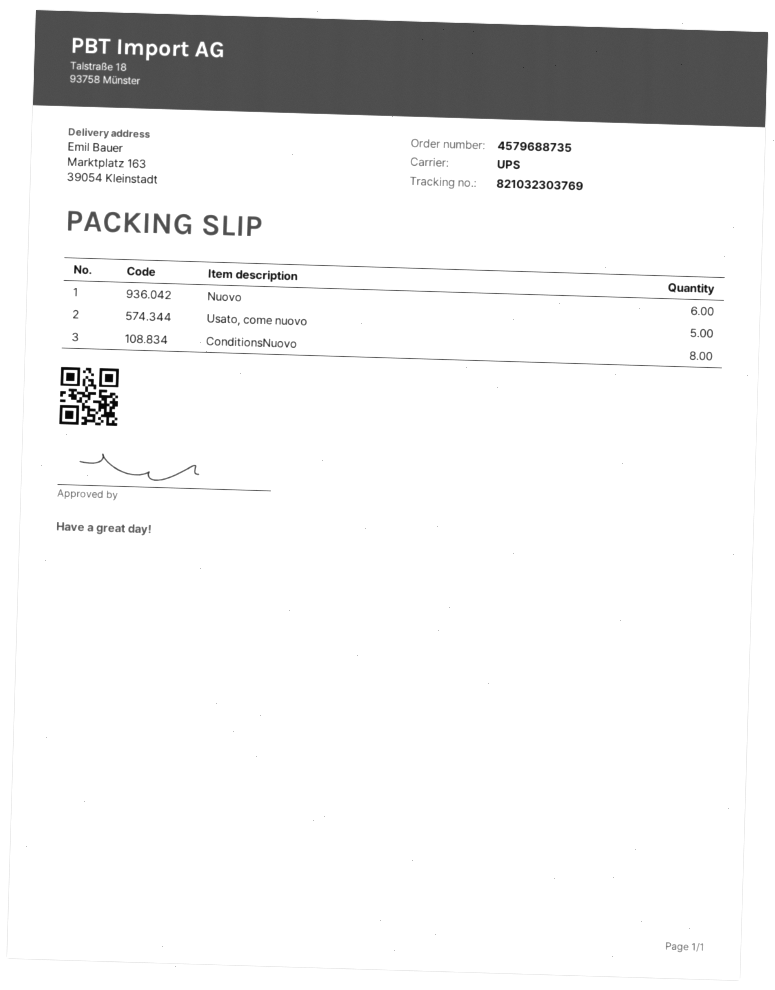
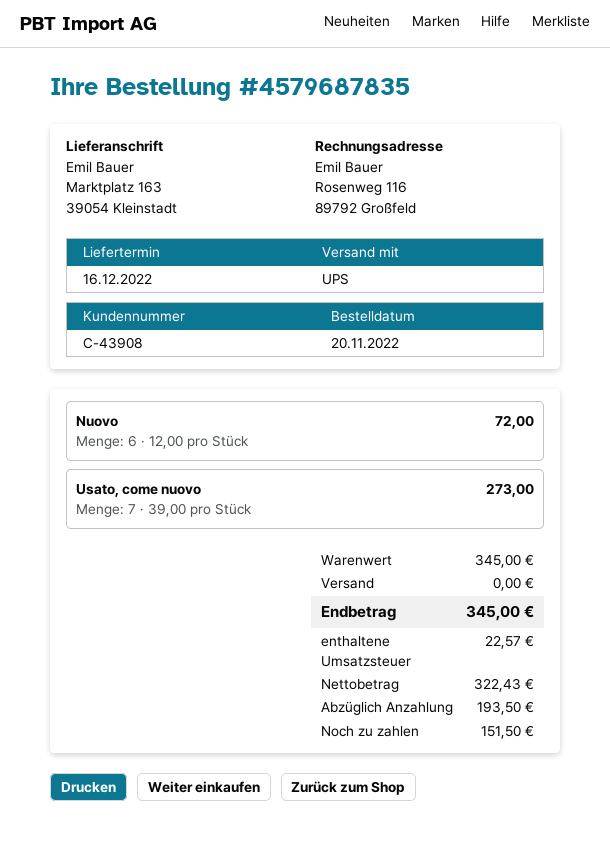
order number: 4579688735 -> 4579687835
Usato, come nuovo: 5 -> 7
ConditionsNuovo: 8 -> none

